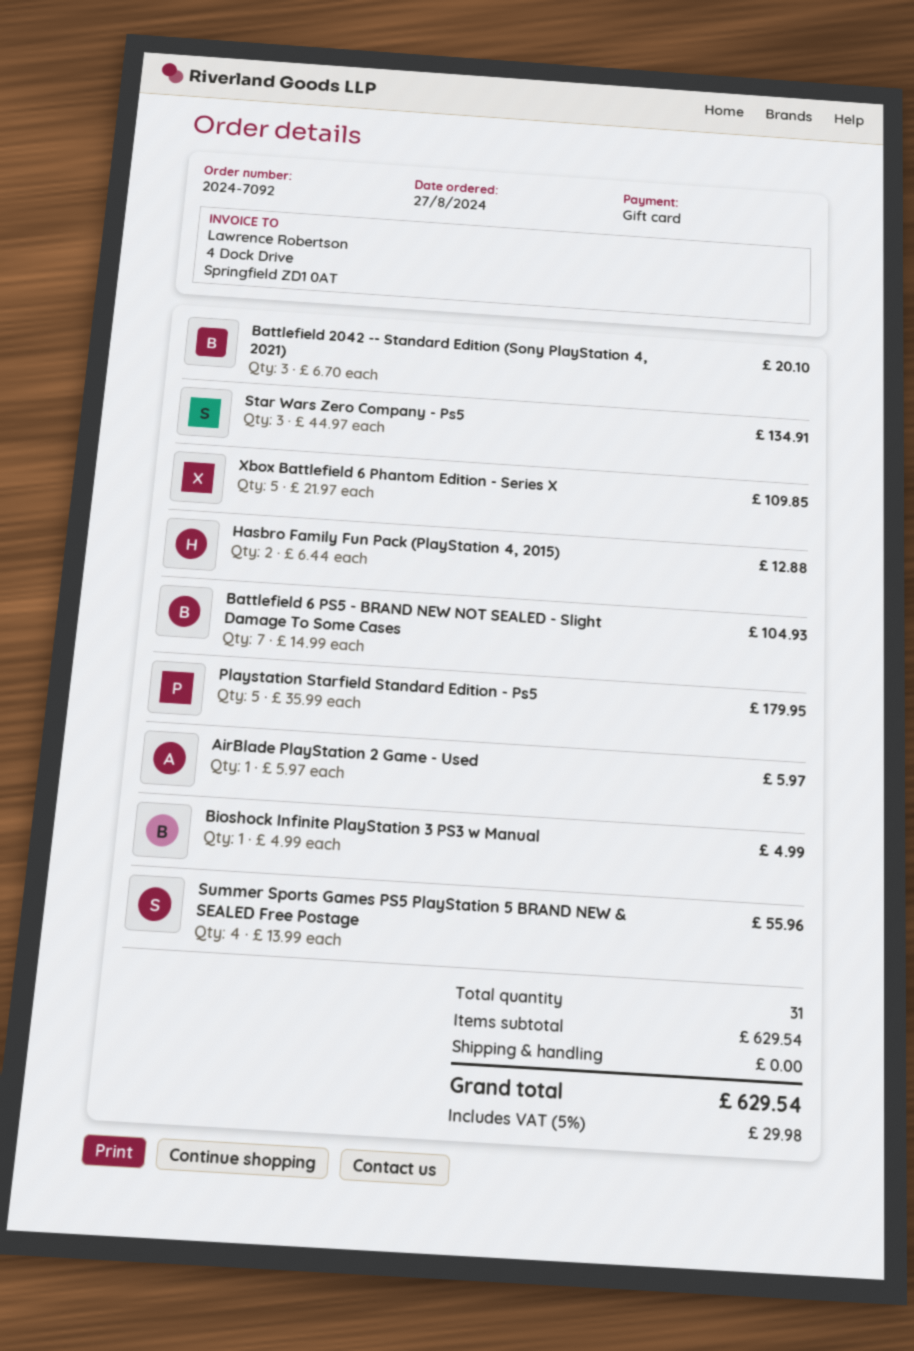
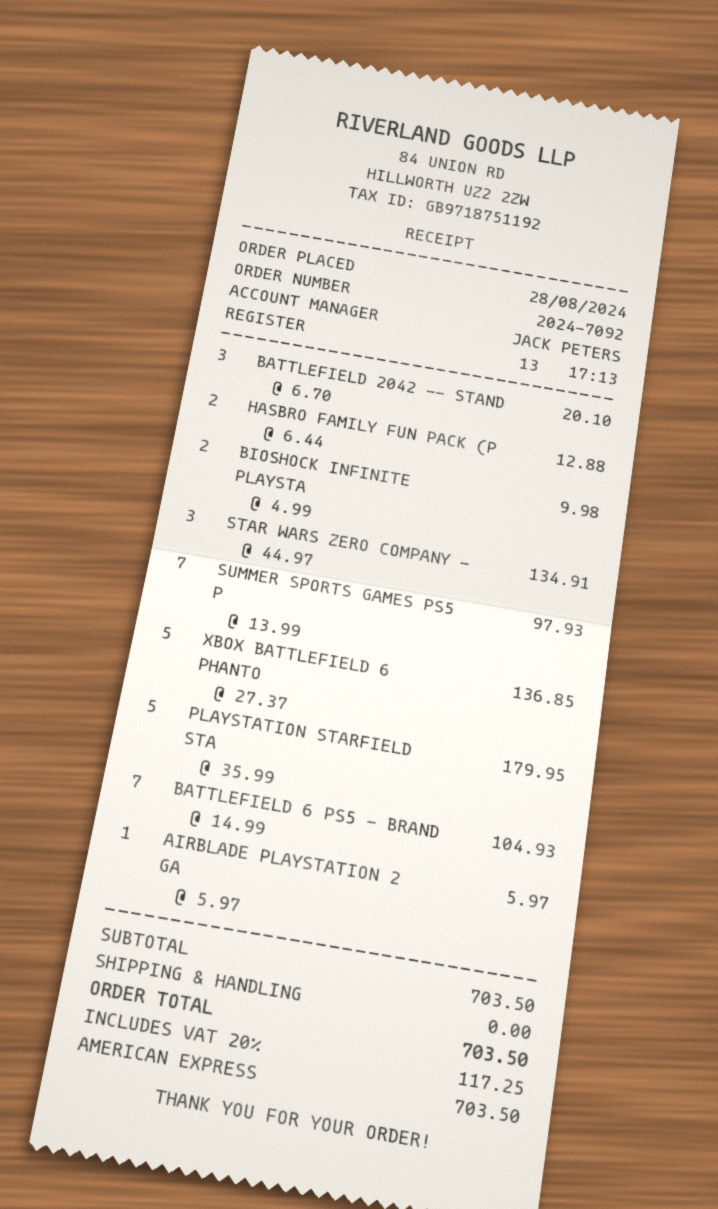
order date: 2024-08-27 -> 2024-08-28
payment method: gift card -> American Express
Xbox Battlefield 6 Phantom Edition - Series X: 5 x 21.97 = 109.85 -> 5 x 27.37 = 136.85
Bioshock Infinite PlayStation 3 PS3 w Manual: 1 x 4.99 = 4.99 -> 2 x 4.99 = 9.98
Summer Sports Games PS5 PlayStation 5 BRAND NEW & SEALED Free Postage: 4 x 13.99 = 55.96 -> 7 x 13.99 = 97.93
subtotal: 629.54 -> 703.50
tax: 5% = 29.98 -> 20% = 117.25
total: 629.54 -> 703.50

